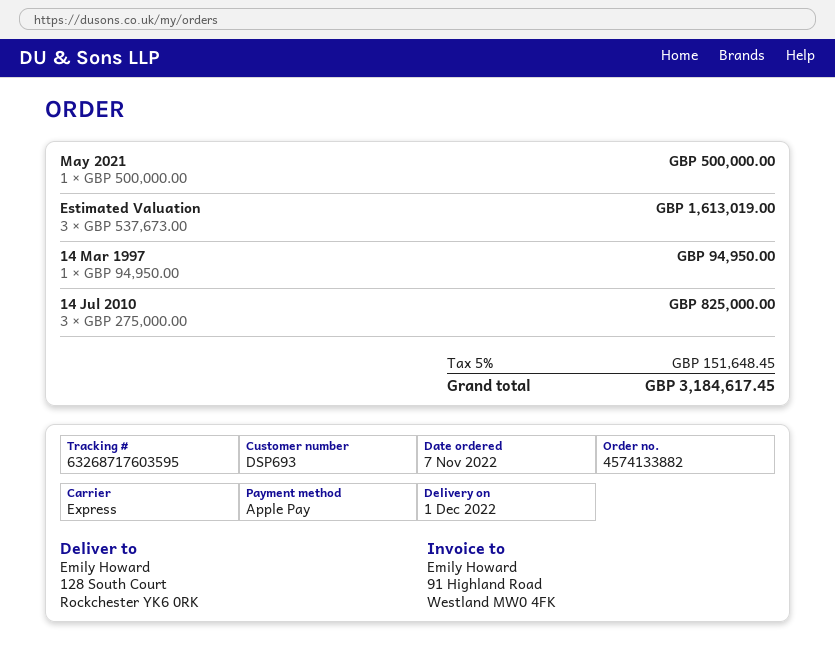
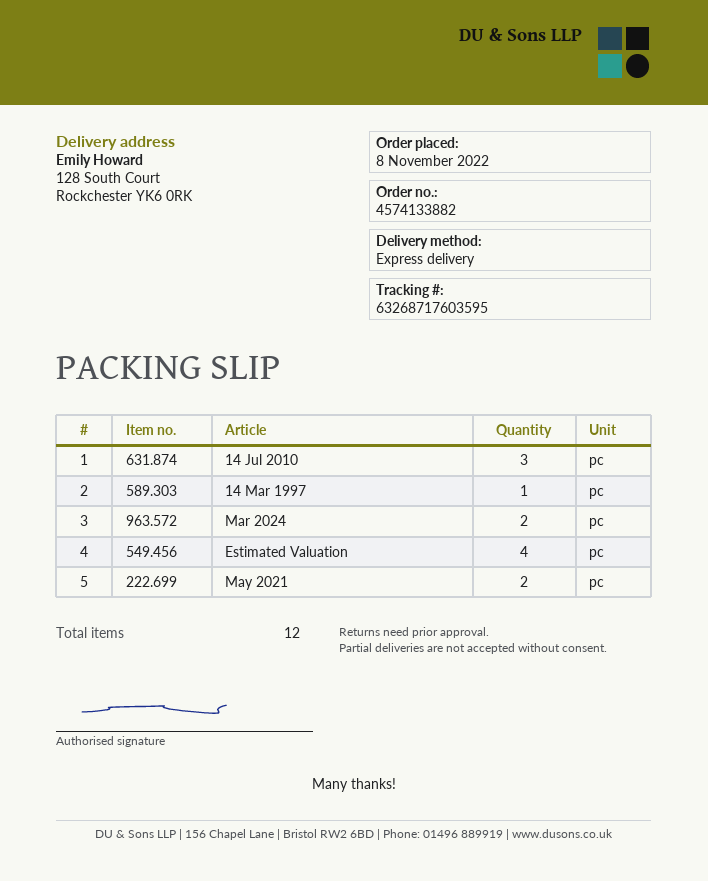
order date: 2022-11-07 -> 2022-11-08
May 2021: 1 -> 2
Estimated Valuation: 3 -> 4
Mar 2024: none -> 2

